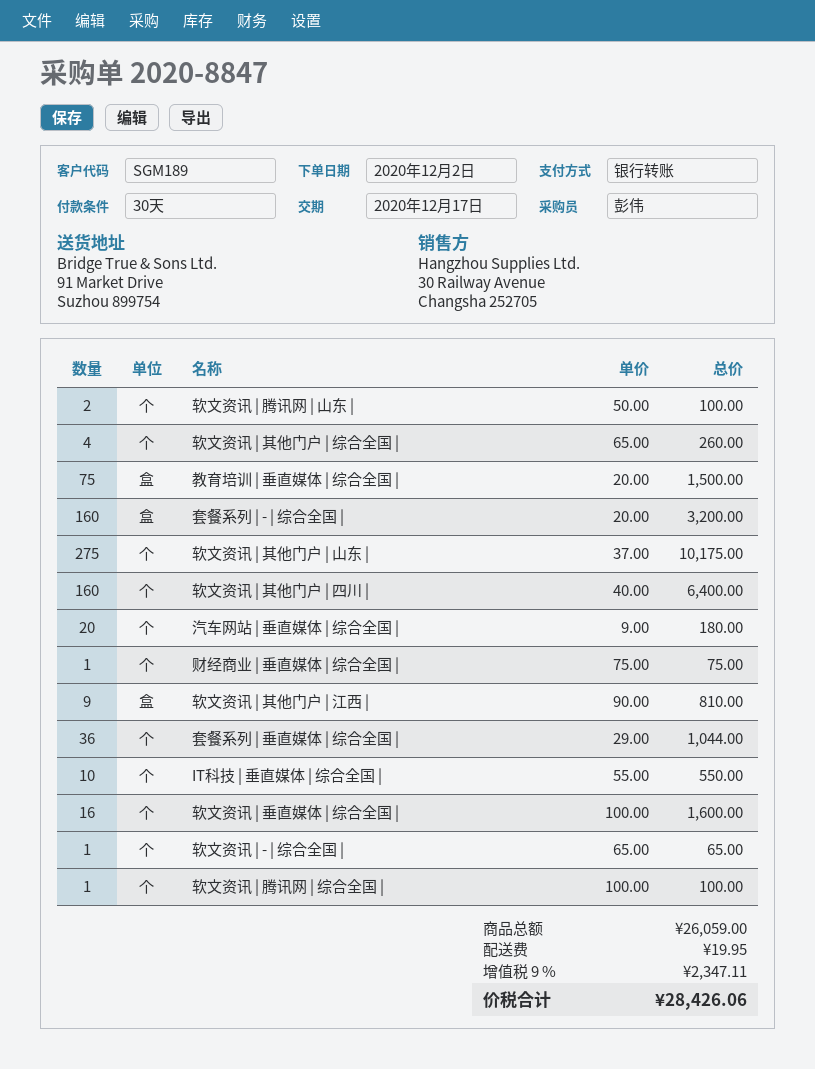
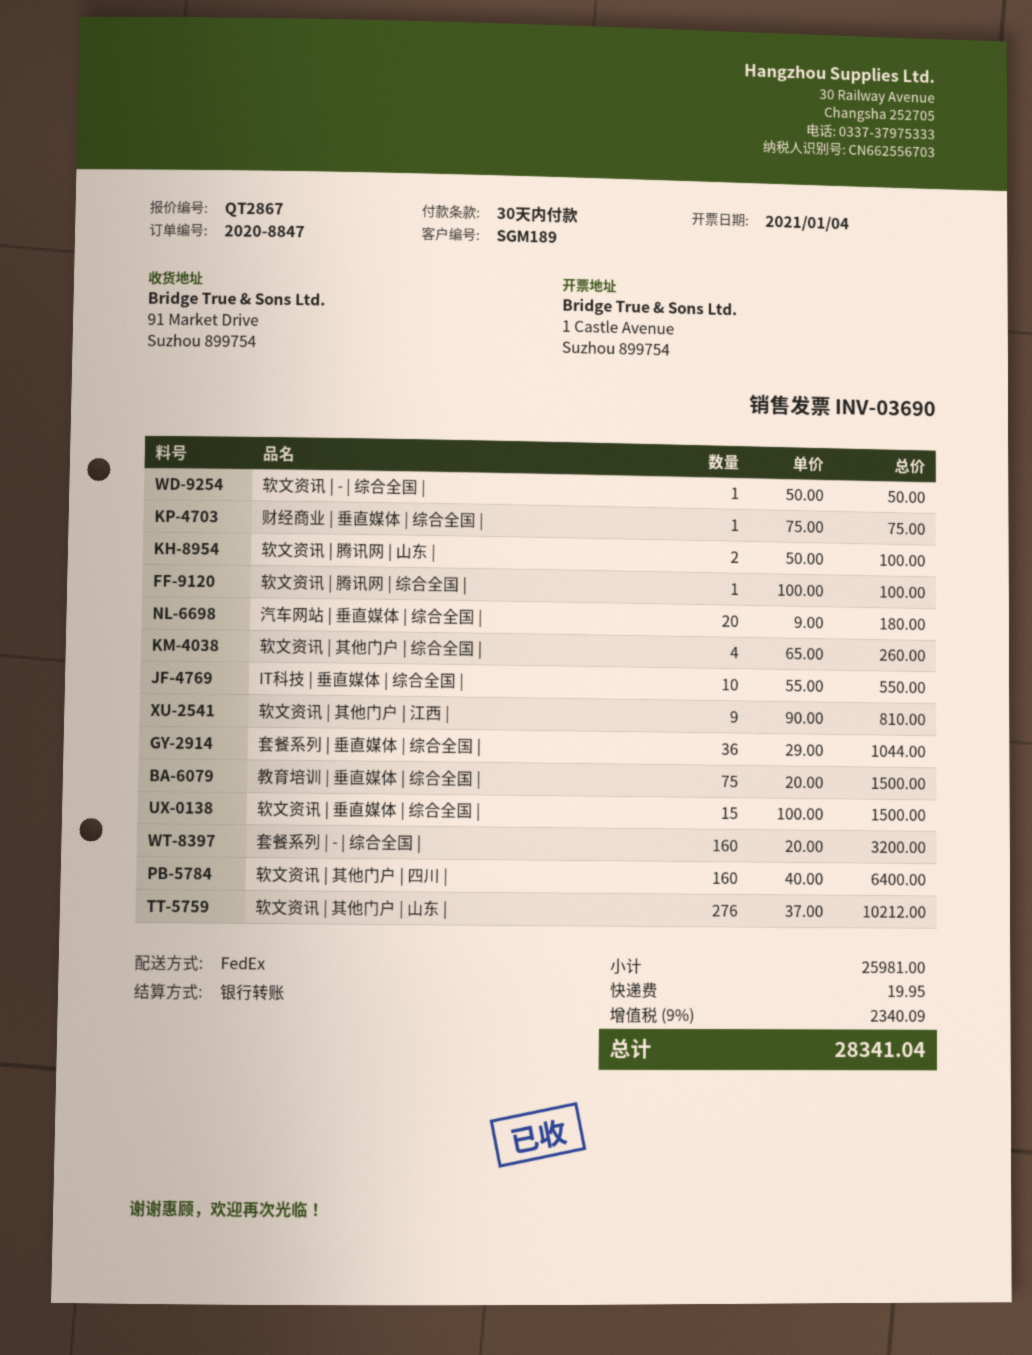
软文资讯 | 其他门户 | 山东 |: 275 x 37.00 = 10175.00 -> 276 x 37.00 = 10212.00
软文资讯 | 垂直媒体 | 综合全国 |: 16 x 100.00 = 1600.00 -> 15 x 100.00 = 1500.00
软文资讯 | - | 综合全国 |: 1 x 65.00 = 65.00 -> 1 x 50.00 = 50.00
subtotal: 26059.00 -> 25981.00
tax: 9% = 2347.11 -> 9% = 2340.09
total: 28426.06 -> 28341.04

